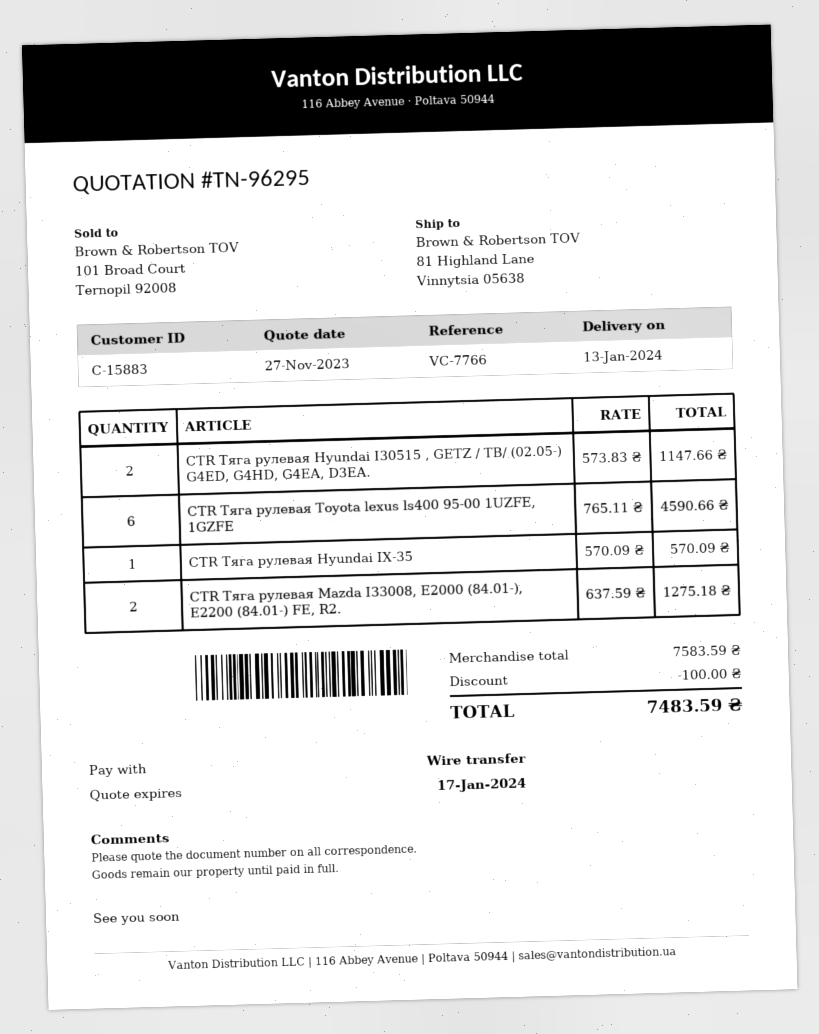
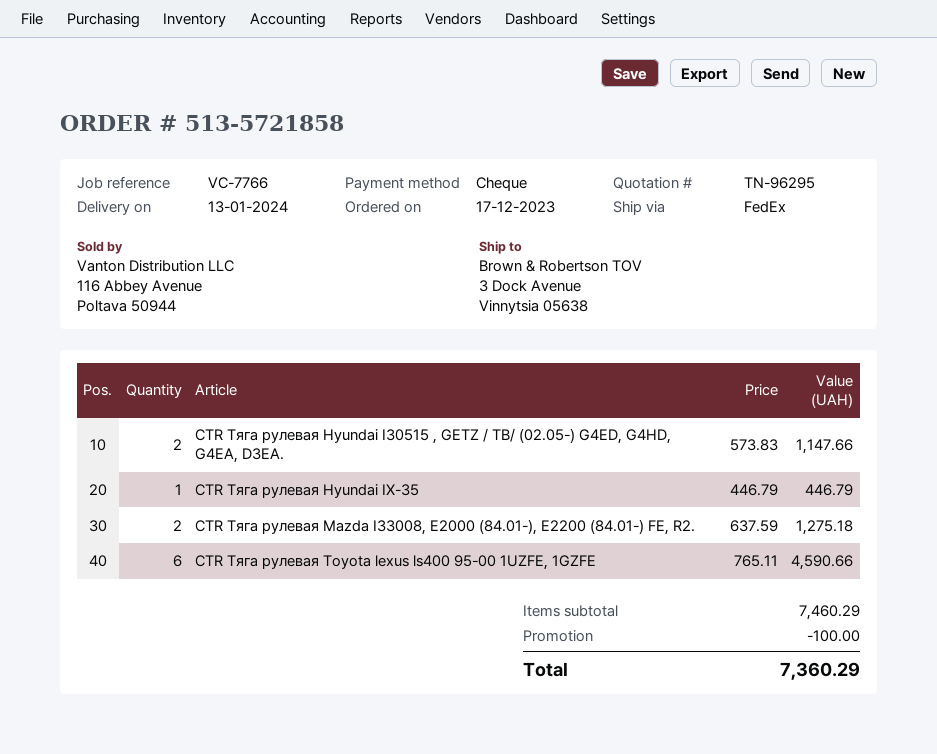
payment method: bank transfer -> cheque
ship to: 81 Highland Lane, Vinnytsia 05638 -> 3 Dock Avenue, Vinnytsia 05638
CTR Тяга рулевая Hyundai IX-35: 1 x 570.09 = 570.09 -> 1 x 446.79 = 446.79
subtotal: 7583.59 -> 7460.29
total: 7483.59 -> 7360.29

